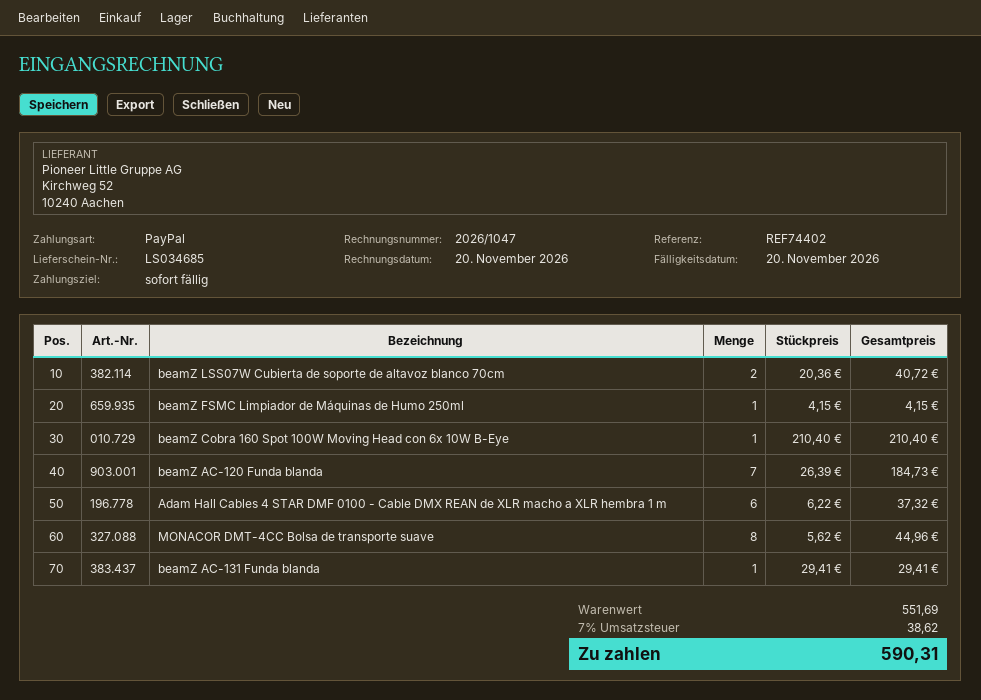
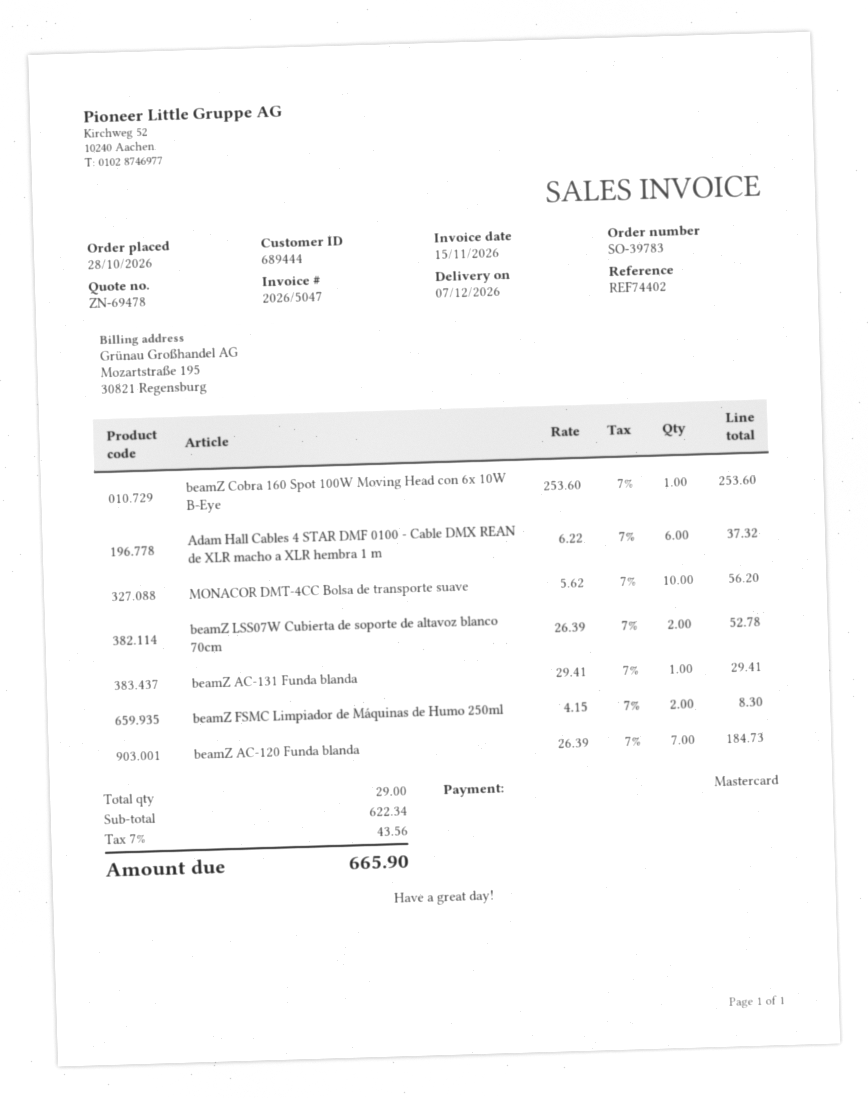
invoice number: 2026/1047 -> 2026/5047
invoice date: 2026-11-20 -> 2026-11-15
payment method: PayPal -> Mastercard
beamZ LSS07W Cubierta de soporte de altavoz blanco 70cm: 2 x 20.36 = 40.72 -> 2 x 26.39 = 52.78
beamZ FSMC Limpiador de Máquinas de Humo 250ml: 1 x 4.15 = 4.15 -> 2 x 4.15 = 8.30
beamZ Cobra 160 Spot 100W Moving Head con 6x 10W B-Eye: 1 x 210.40 = 210.40 -> 1 x 253.60 = 253.60
MONACOR DMT-4CC Bolsa de transporte suave: 8 x 5.62 = 44.96 -> 10 x 5.62 = 56.20
subtotal: 551.69 -> 622.34
tax: 7% = 38.62 -> 7% = 43.56
total: 590.31 -> 665.90

